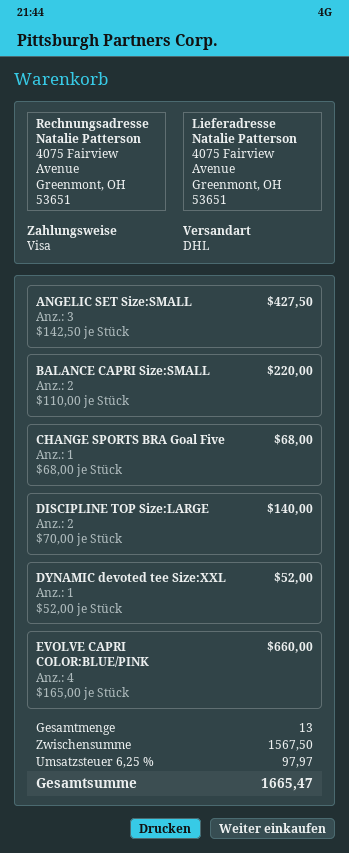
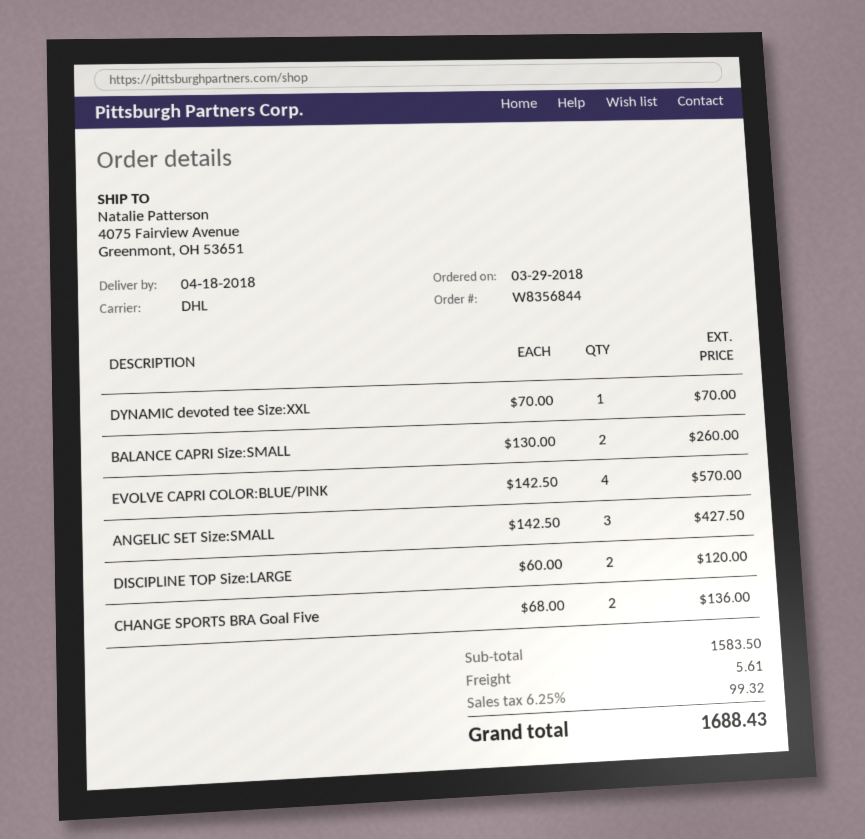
BALANCE CAPRI Size:SMALL: 2 x 110.00 = 220.00 -> 2 x 130.00 = 260.00
CHANGE SPORTS BRA Goal Five: 1 x 68.00 = 68.00 -> 2 x 68.00 = 136.00
DISCIPLINE TOP Size:LARGE: 2 x 70.00 = 140.00 -> 2 x 60.00 = 120.00
DYNAMIC devoted tee Size:XXL: 1 x 52.00 = 52.00 -> 1 x 70.00 = 70.00
EVOLVE CAPRI COLOR:BLUE/PINK: 4 x 165.00 = 660.00 -> 4 x 142.50 = 570.00
subtotal: 1567.50 -> 1583.50
shipping: none -> 5.61
tax: 6.25% = 97.97 -> 6.25% = 99.32
total: 1665.47 -> 1688.43

